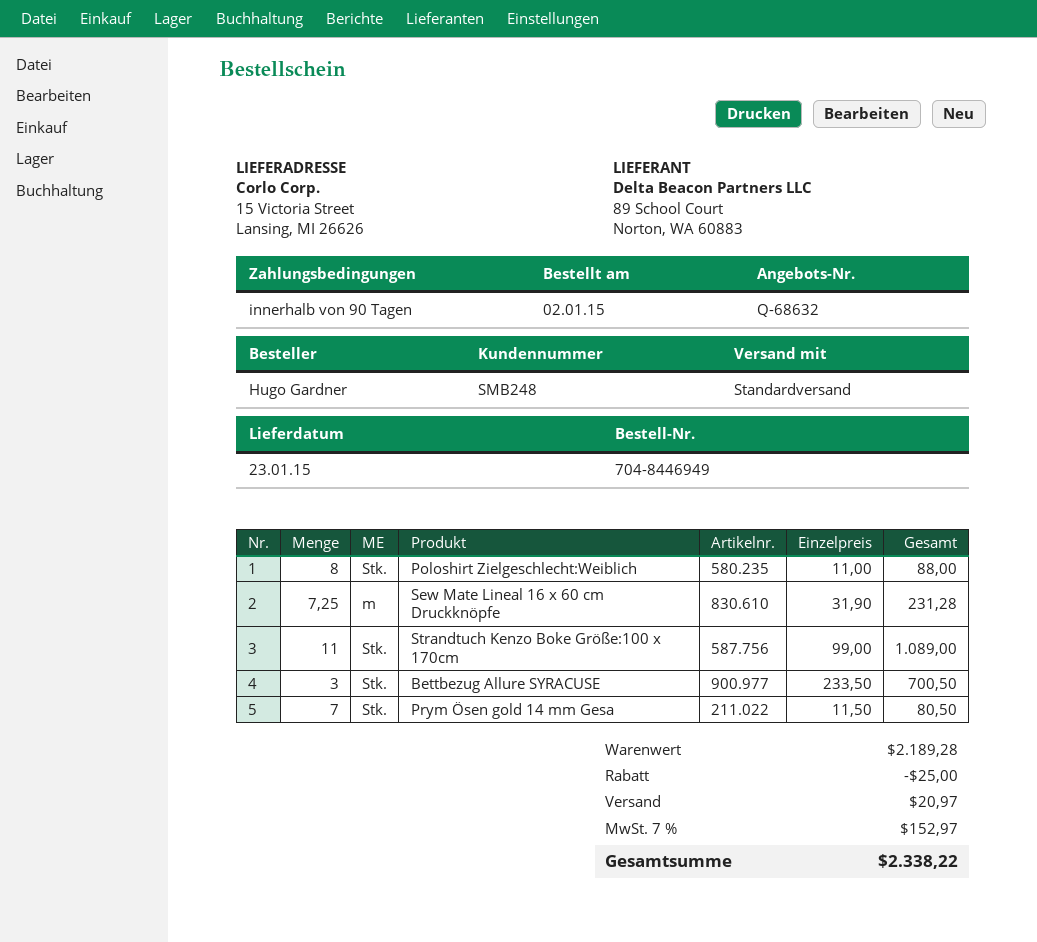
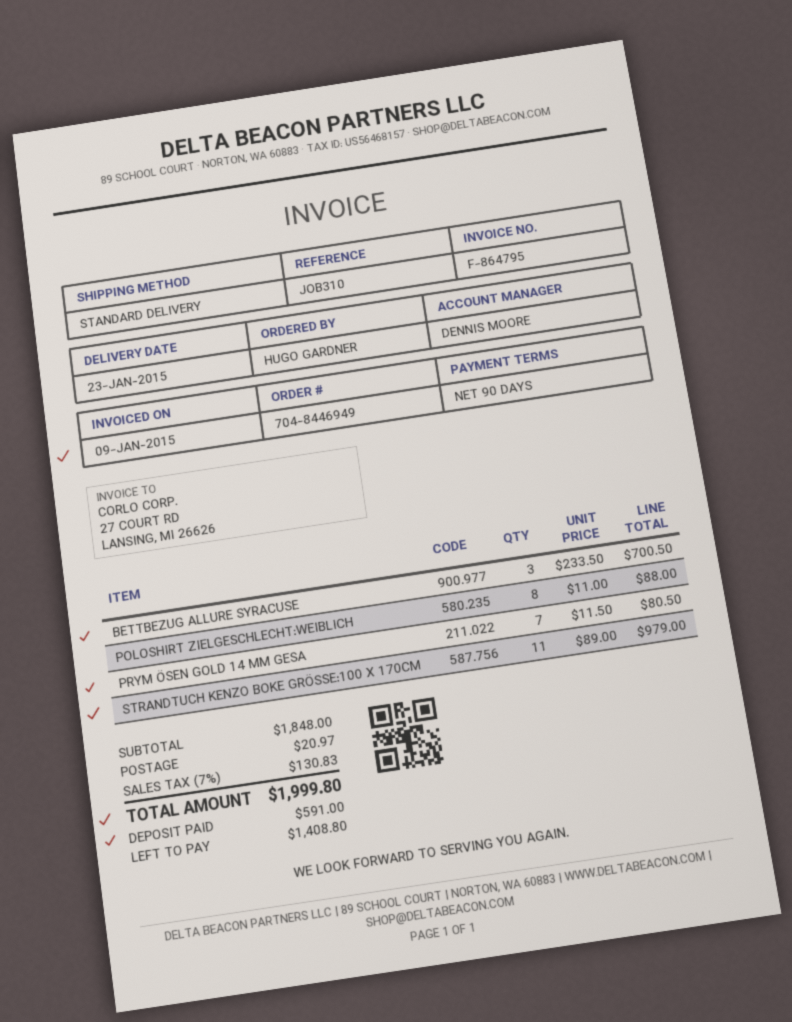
Sew Mate Lineal 16 x 60 cm Druckknöpfe: 7.25 x 31.90 = 231.28 -> none
Strandtuch Kenzo Boke Größe:100 x 170cm: 11 x 99.00 = 1089.00 -> 11 x 89.00 = 979.00
subtotal: 2189.28 -> 1848.00
discount: 25.00 -> none
tax: 7% = 152.97 -> 7% = 130.83
total: 2338.22 -> 1999.80

